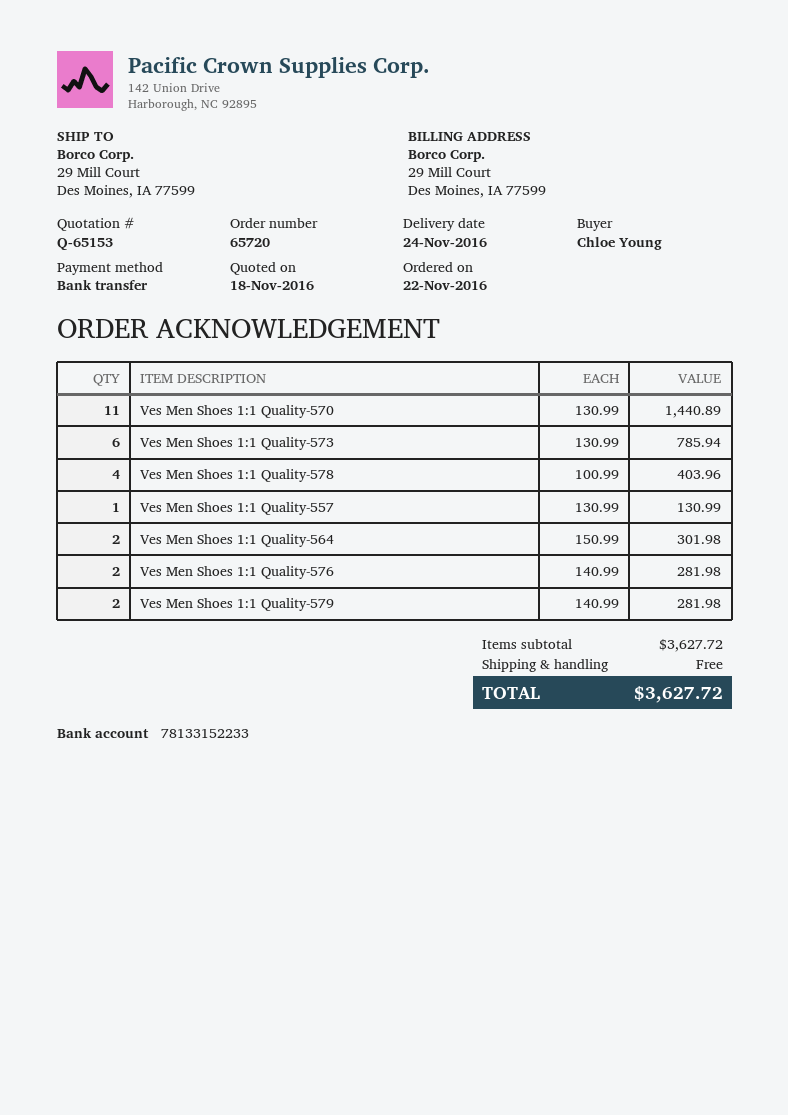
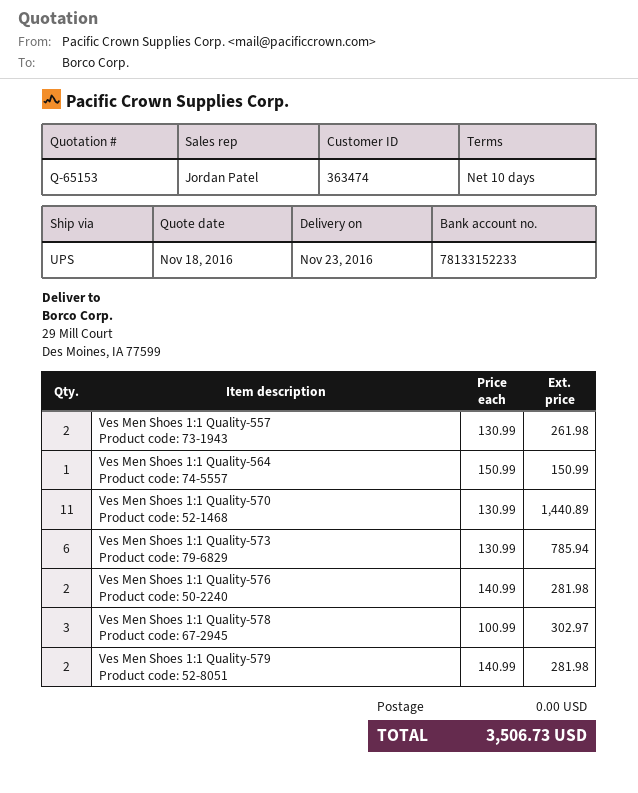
delivery date: 2016-11-24 -> 2016-11-23
Ves Men Shoes 1:1 Quality-578: 4 x 100.99 = 403.96 -> 3 x 100.99 = 302.97
Ves Men Shoes 1:1 Quality-557: 1 x 130.99 = 130.99 -> 2 x 130.99 = 261.98
Ves Men Shoes 1:1 Quality-564: 2 x 150.99 = 301.98 -> 1 x 150.99 = 150.99
total: 3627.72 -> 3506.73

